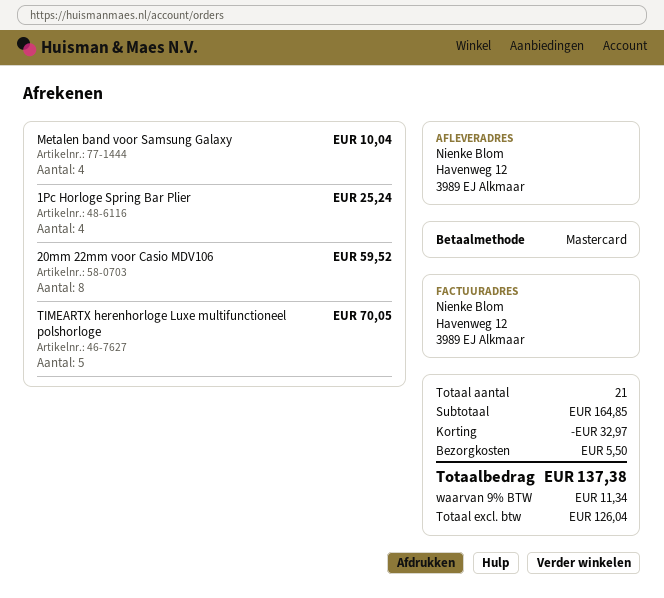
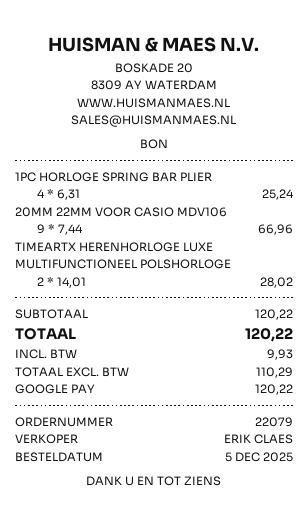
payment method: Mastercard -> Google Pay
Metalen band voor Samsung Galaxy: 4 for 10.04 -> none
20mm 22mm voor Casio MDV106: 8 for 59.52 -> 9 for 66.96
TIMEARTX herenhorloge Luxe multifunctioneel polshorloge: 5 for 70.05 -> 2 for 28.02
subtotal: 164.85 -> 120.22
discount: 32.97 -> none
shipping: 5.50 -> none
net: 126.04 -> 110.29
tax: 11.34 -> 9.93
total: 137.38 -> 120.22

